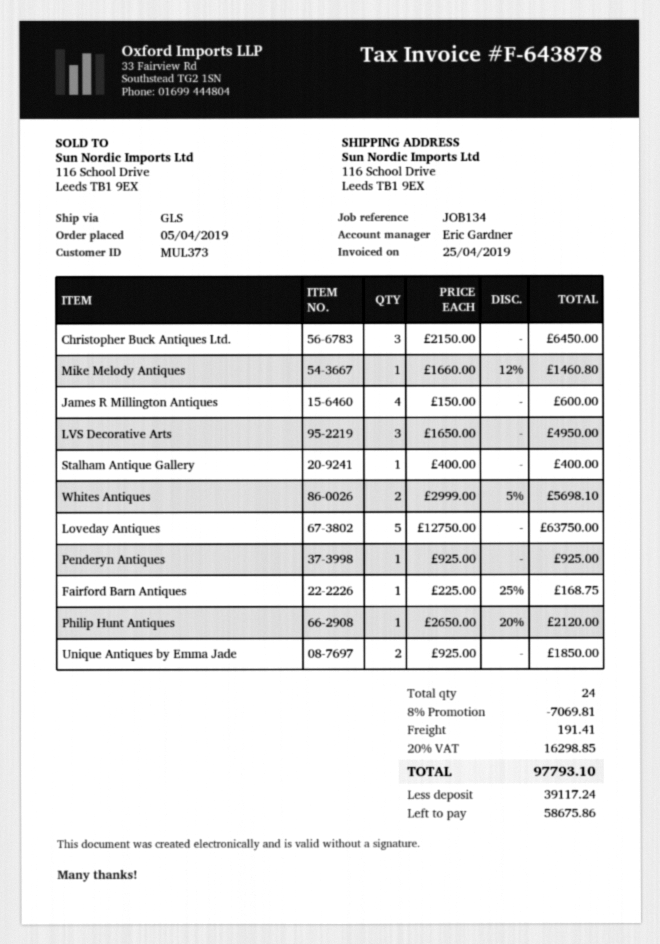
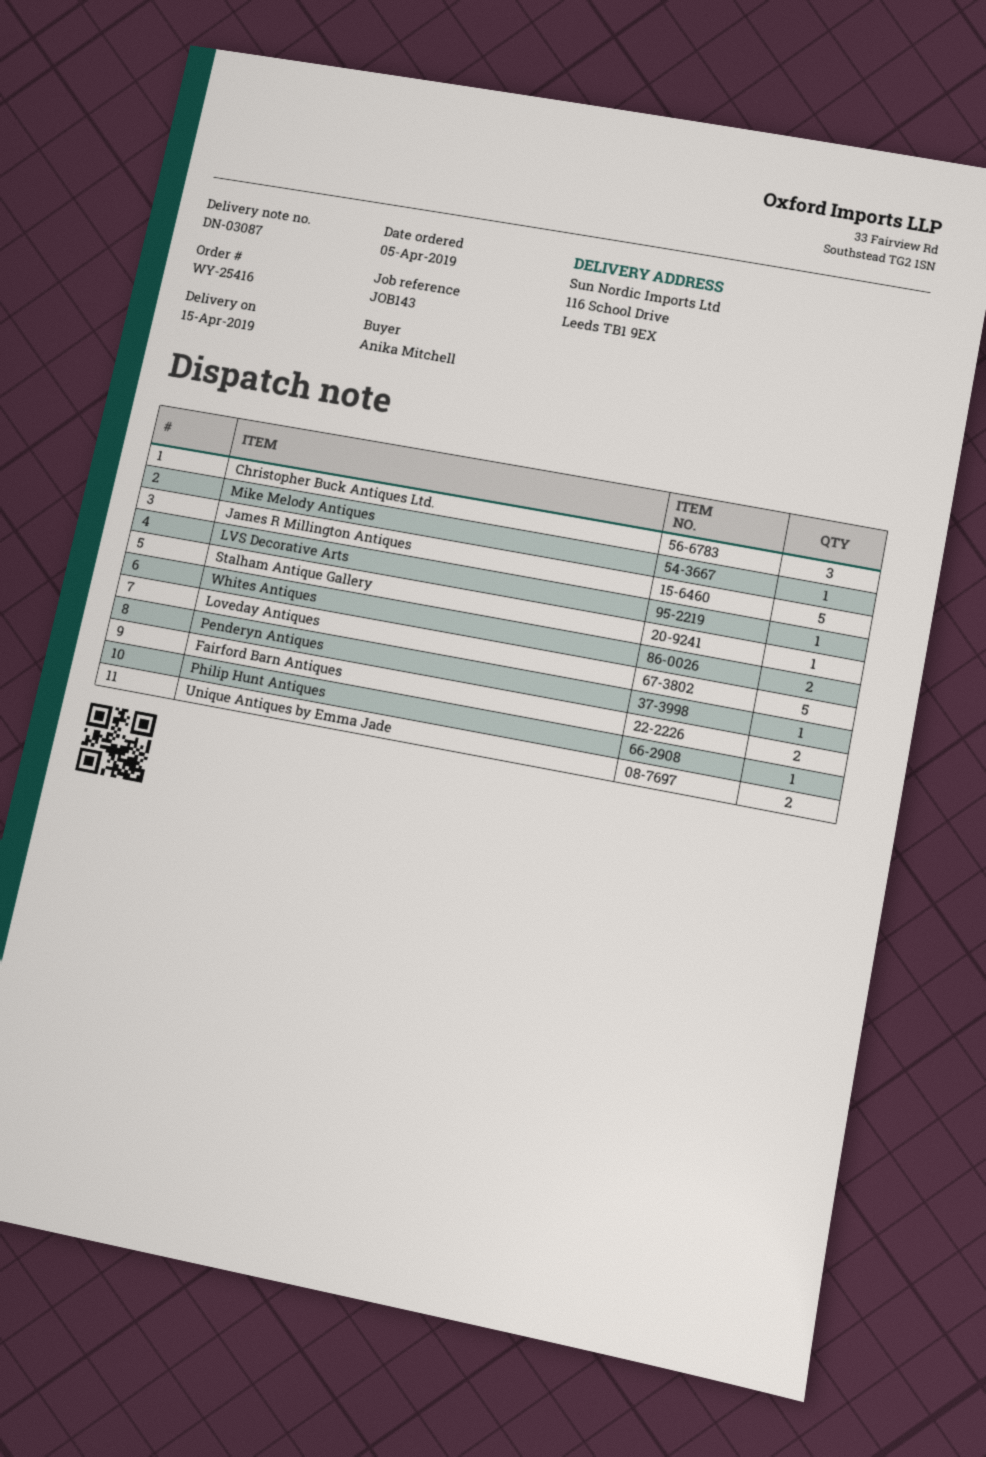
reference: JOB134 -> JOB143
James R Millington Antiques: 4 -> 5
LVS Decorative Arts: 3 -> 1
Fairford Barn Antiques: 1 -> 2

